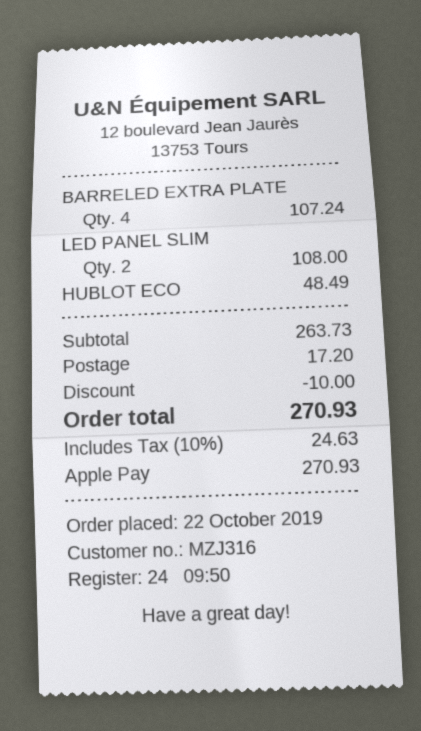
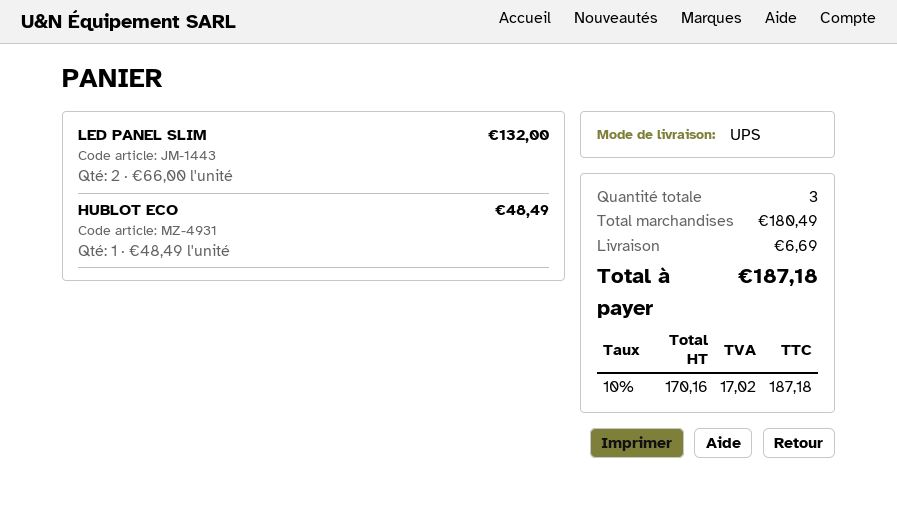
BARRELED EXTRA PLATE: 4 for 107.24 -> none
LED PANEL SLIM: 2 for 108.00 -> 2 for 132.00
subtotal: 263.73 -> 180.49
discount: 10.00 -> none
shipping: 17.20 -> 6.69
tax: 10% = 24.63 -> 10% = 17.02
total: 270.93 -> 187.18

